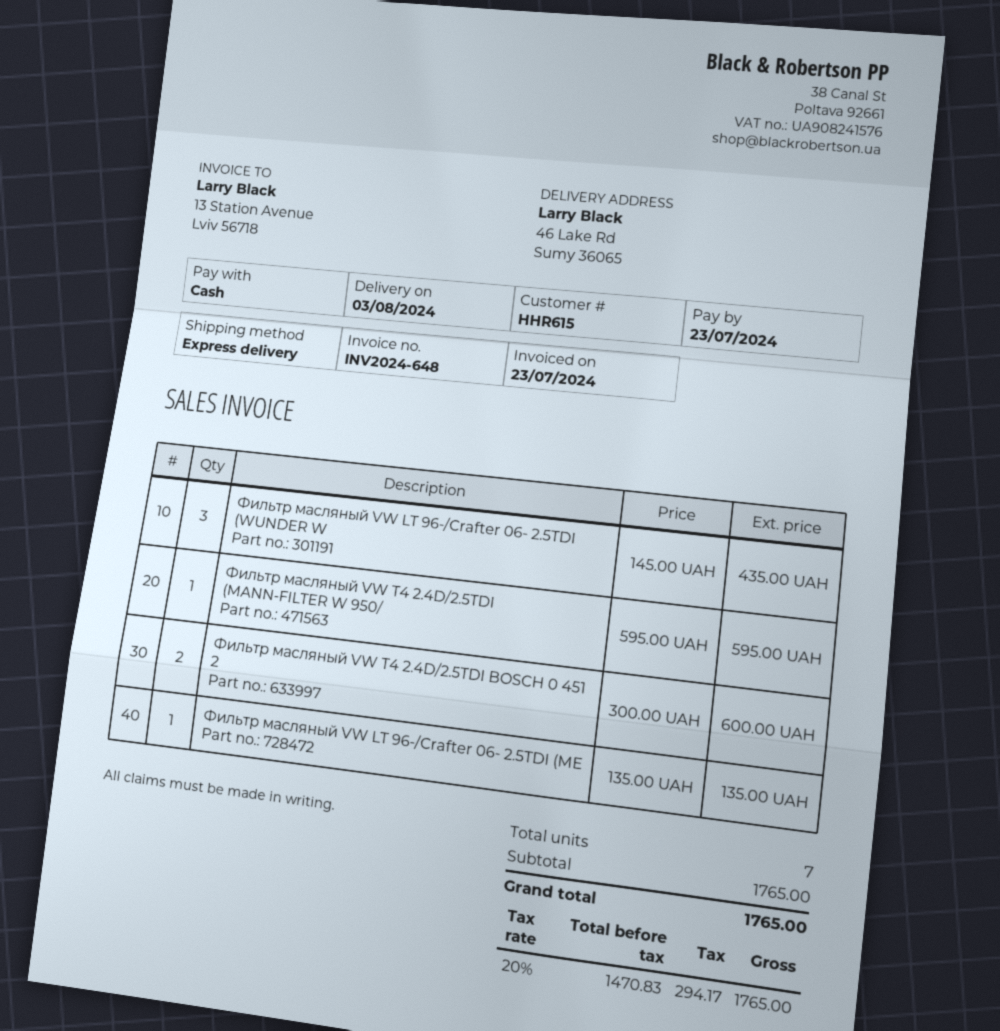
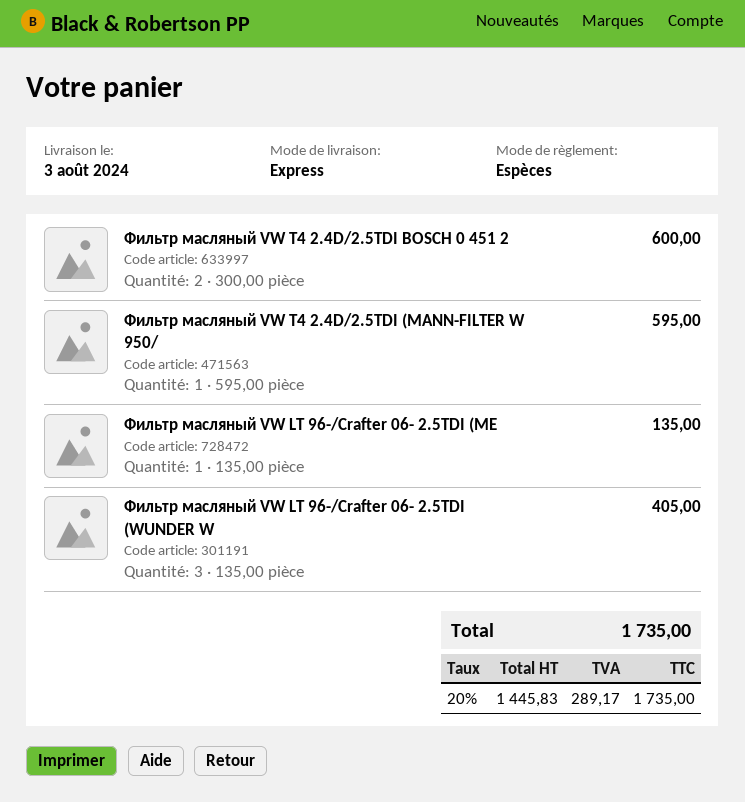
Фильтр масляный VW LT 96-/Crafter 06- 2.5TDI (WUNDER W: 3 x 145.00 = 435.00 -> 3 x 135.00 = 405.00
net: 1470.83 -> 1445.83
tax: 20% = 294.17 -> 20% = 289.17
total: 1765.00 -> 1735.00

